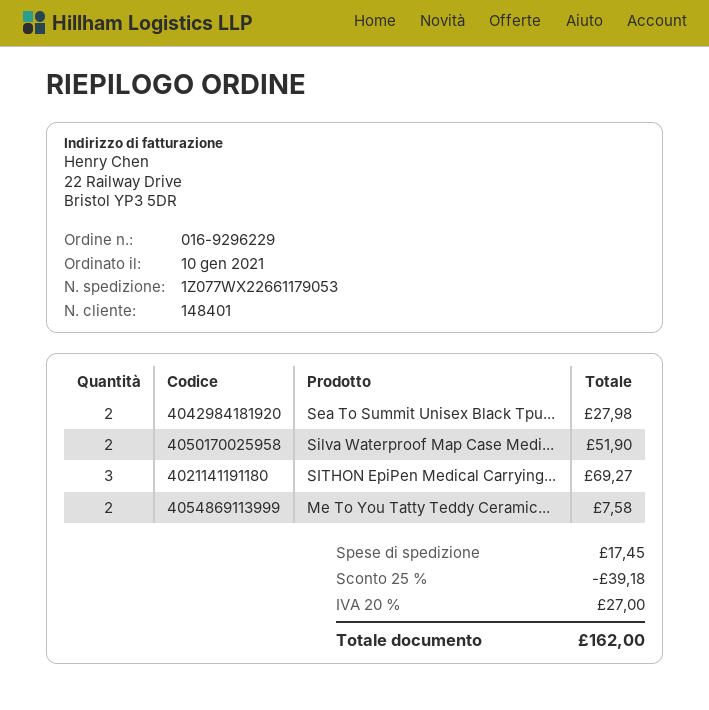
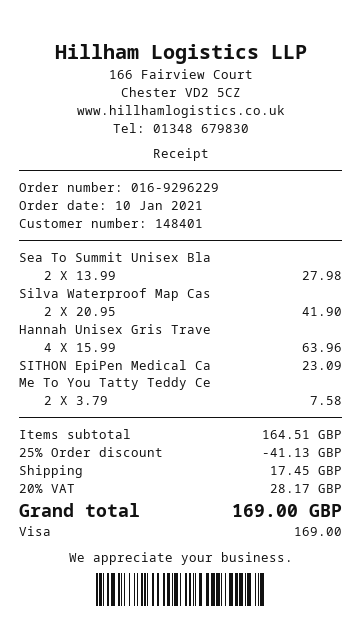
Silva Waterproof Map Case Medi...: 2 for 51.90 -> 2 for 41.90
SITHON EpiPen Medical Carrying...: 3 for 69.27 -> 1 for 23.09
Hannah Unisex Gris Trave: none -> 4 for 63.96
discount: 25% = 39.18 -> 25% = 41.13
tax: 20% = 27.00 -> 20% = 28.17
total: 162.00 -> 169.00

